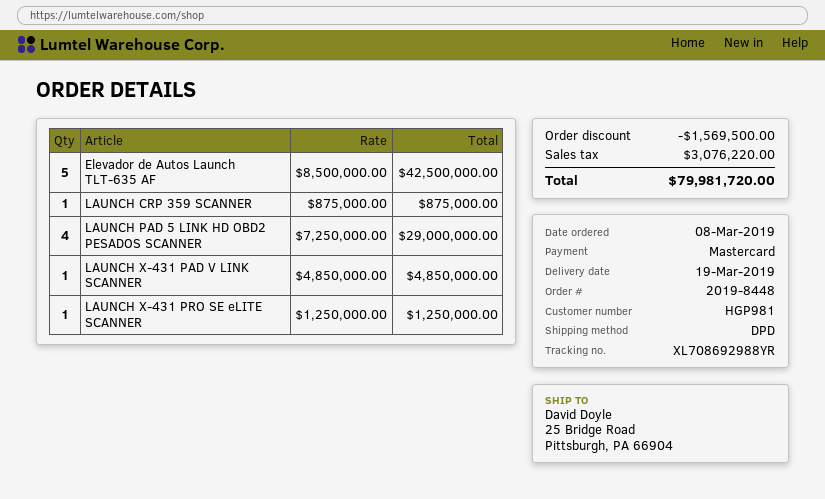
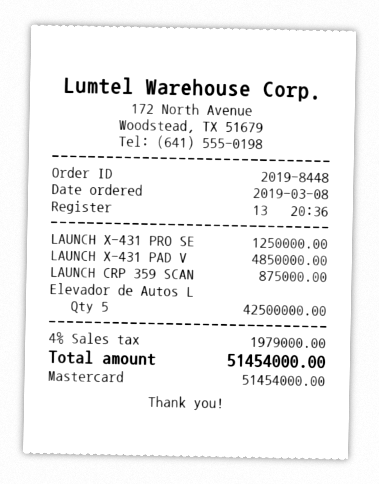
LAUNCH PAD 5 LINK HD OBD2 PESADOS SCANNER: 4 for 29000000.00 -> none
discount: 1569500.00 -> none
tax: 3076220.00 -> 1979000.00
total: 79981720.00 -> 51454000.00

